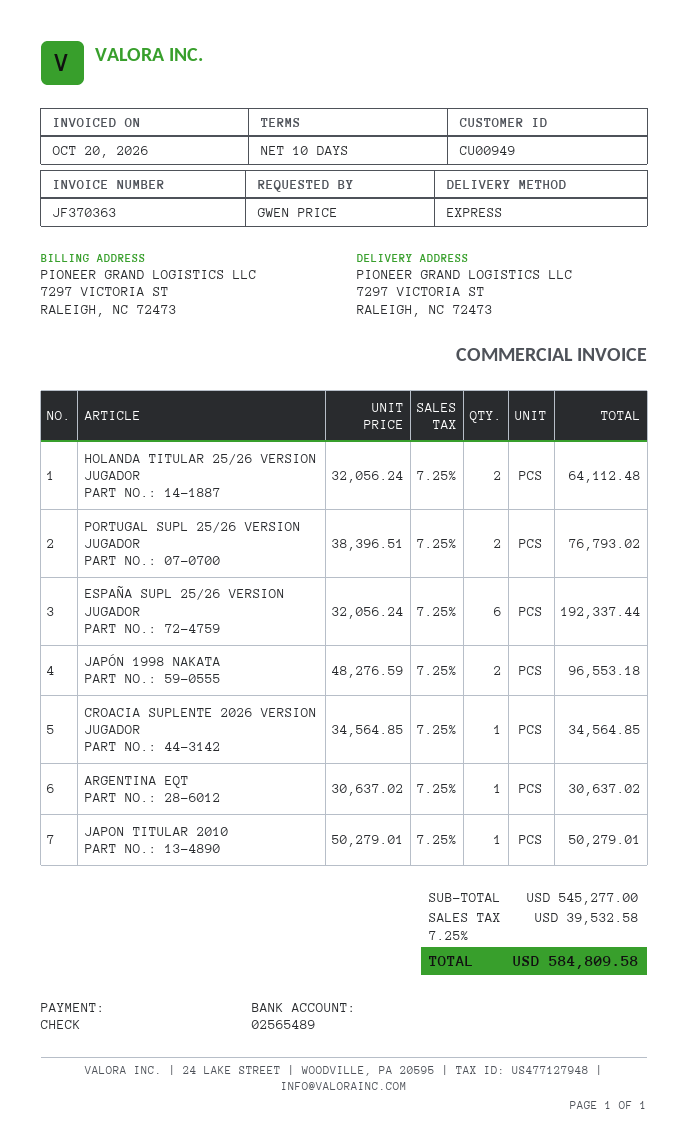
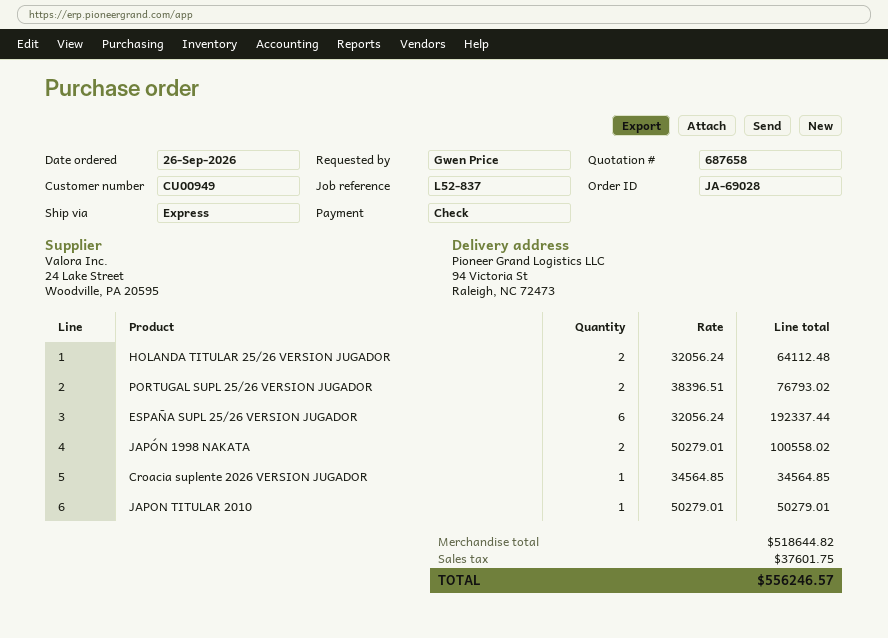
ship to: 7297 VICTORIA ST, RALEIGH, NC 72473 -> 94 Victoria St, Raleigh, NC 72473
JAPÓN 1998 NAKATA: 2 x 48276.59 = 96553.18 -> 2 x 50279.01 = 100558.02
ARGENTINA EQT: 1 x 30637.02 = 30637.02 -> none
subtotal: 545277.00 -> 518644.82
tax: 39532.58 -> 37601.75
total: 584809.58 -> 556246.57

